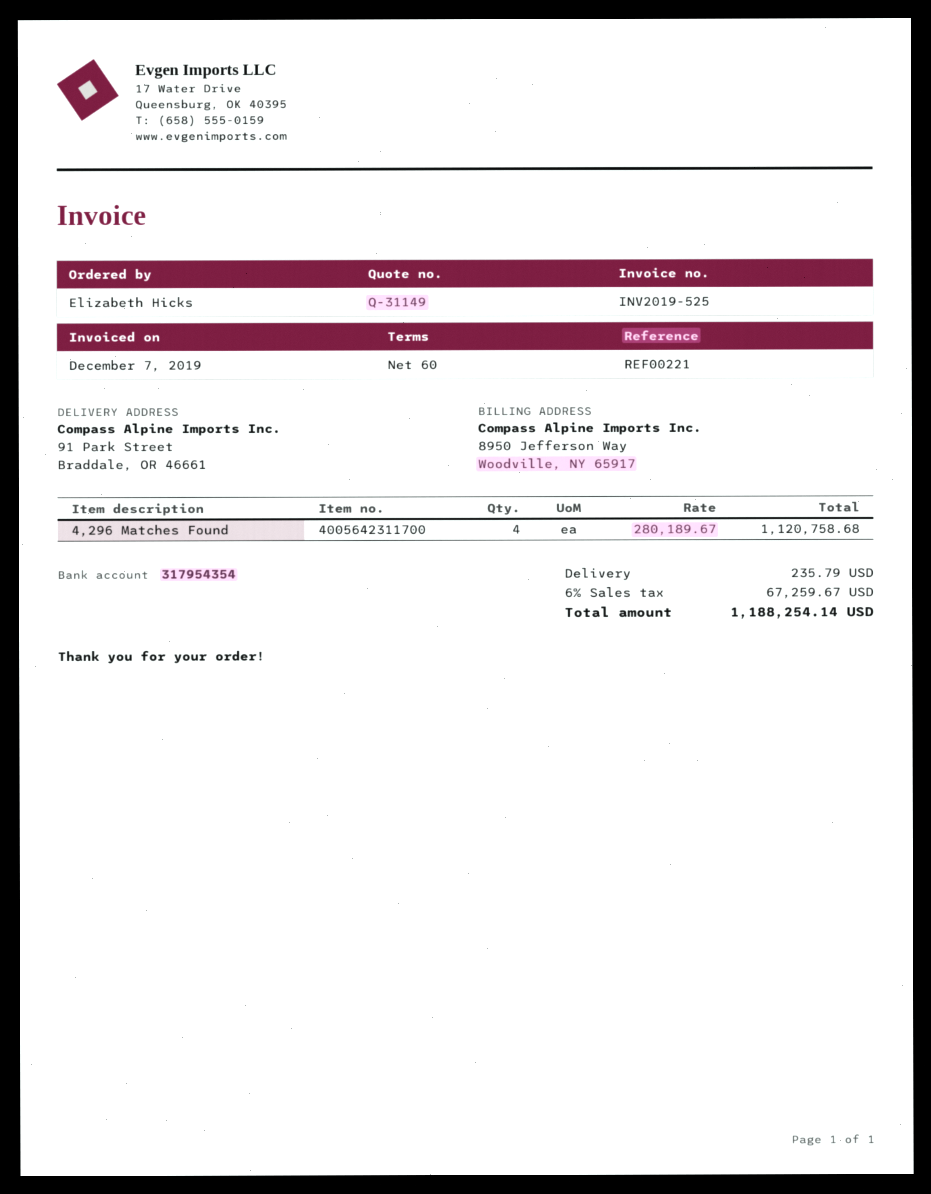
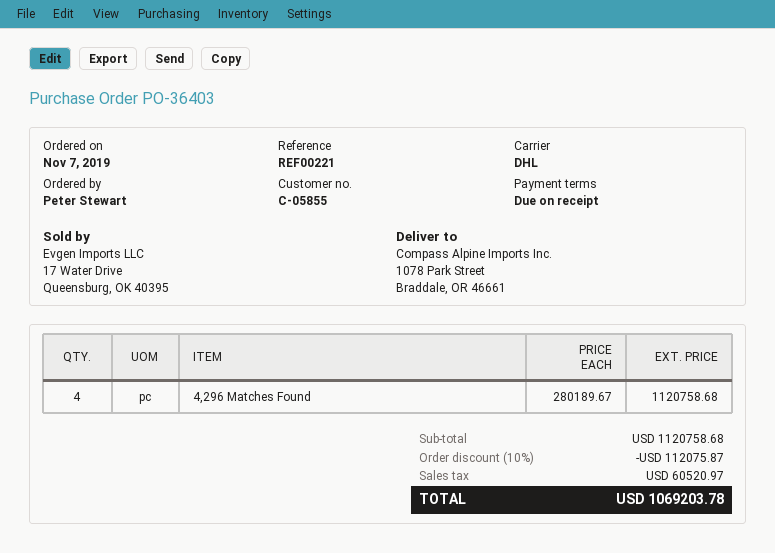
payment terms: 60 days -> on receipt
ordered by: Elizabeth Hicks -> Peter Stewart
ship to: 91 Park Street, Braddale, OR 46661 -> 1078 Park Street, Braddale, OR 46661
discount: none -> 10% = 112075.87
shipping: 235.79 -> none
tax: 67259.67 -> 60520.97
total: 1188254.14 -> 1069203.78

